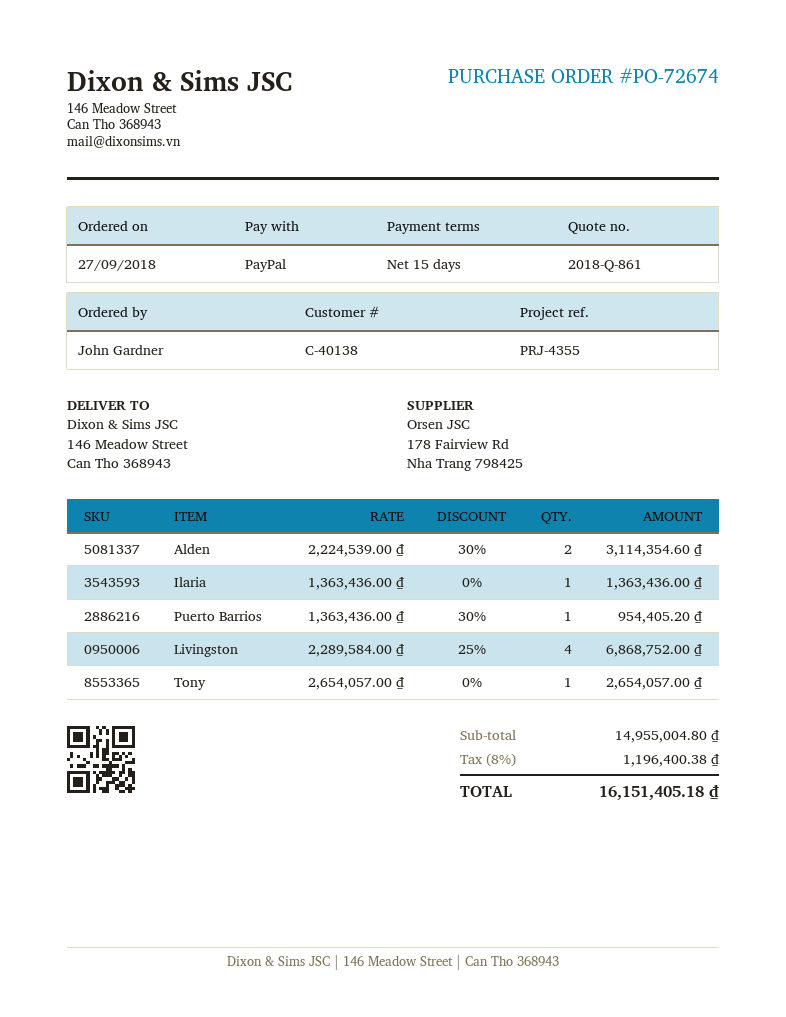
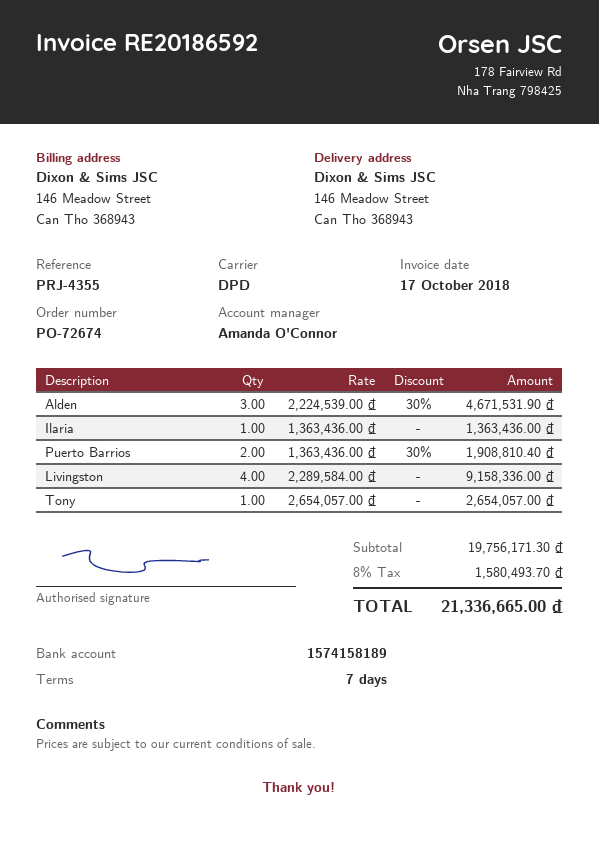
payment terms: 15 days -> 7 days
Alden: 2 x 2224539.00 - 30% = 3114354.60 -> 3 x 2224539.00 - 30% = 4671531.90
Puerto Barrios: 1 x 1363436.00 - 30% = 954405.20 -> 2 x 1363436.00 - 30% = 1908810.40
Livingston: 4 x 2289584.00 - 25% = 6868752.00 -> 4 x 2289584.00 = 9158336.00
subtotal: 14955004.80 -> 19756171.30
tax: 8% = 1196400.38 -> 8% = 1580493.70
total: 16151405.18 -> 21336665.00

